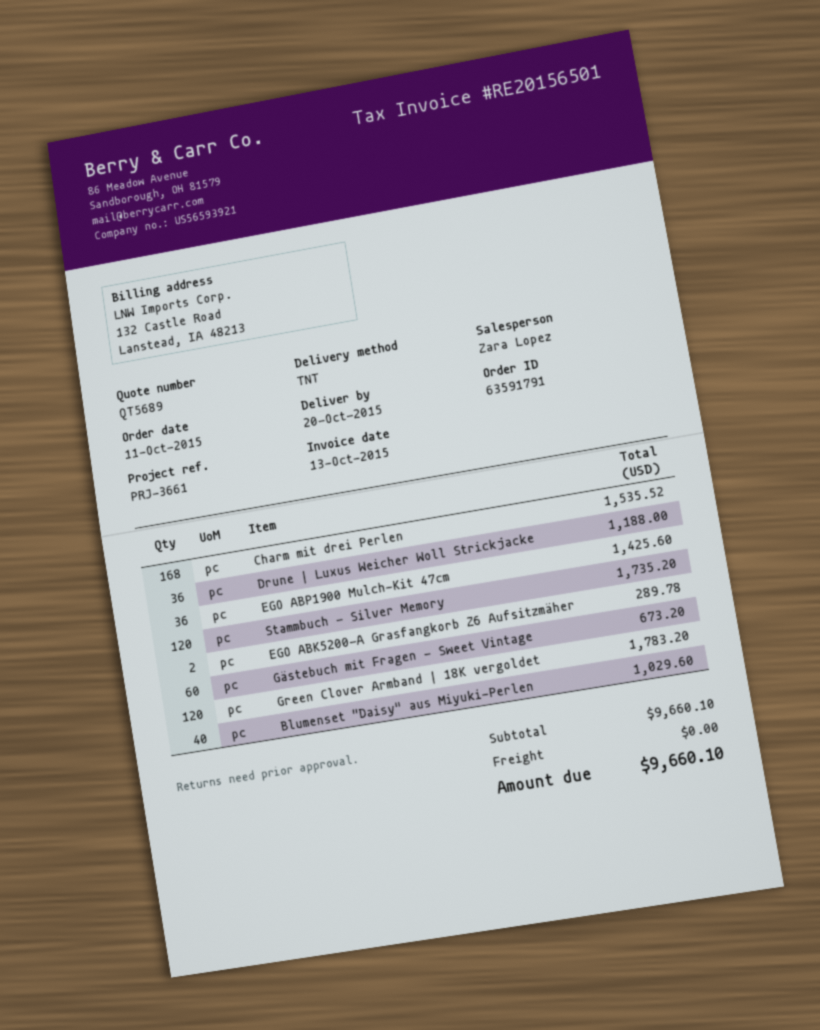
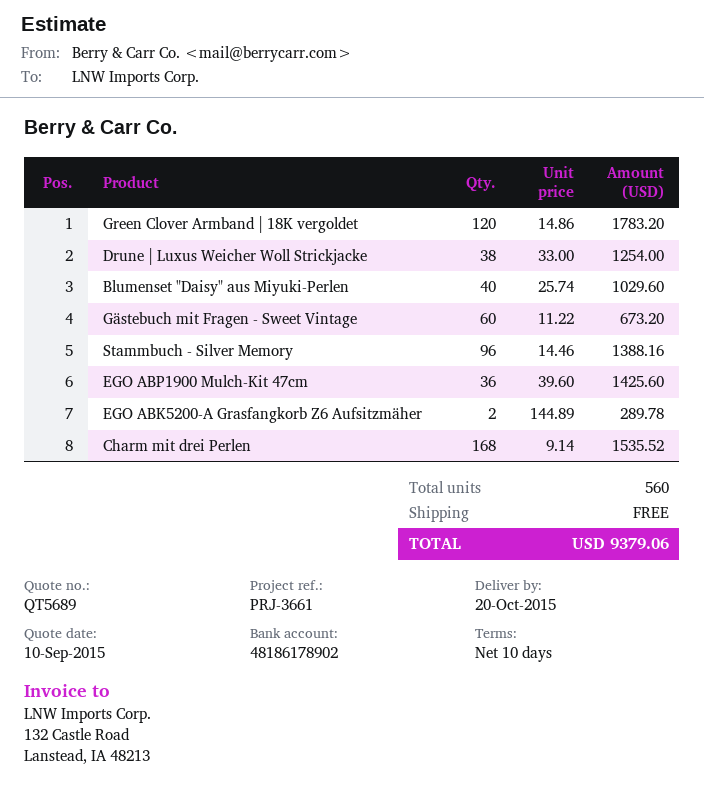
Drune | Luxus Weicher Woll Strickjacke: 36 for 1188.00 -> 38 for 1254.00
Stammbuch - Silver Memory: 120 for 1735.20 -> 96 for 1388.16
total: 9660.10 -> 9379.06

